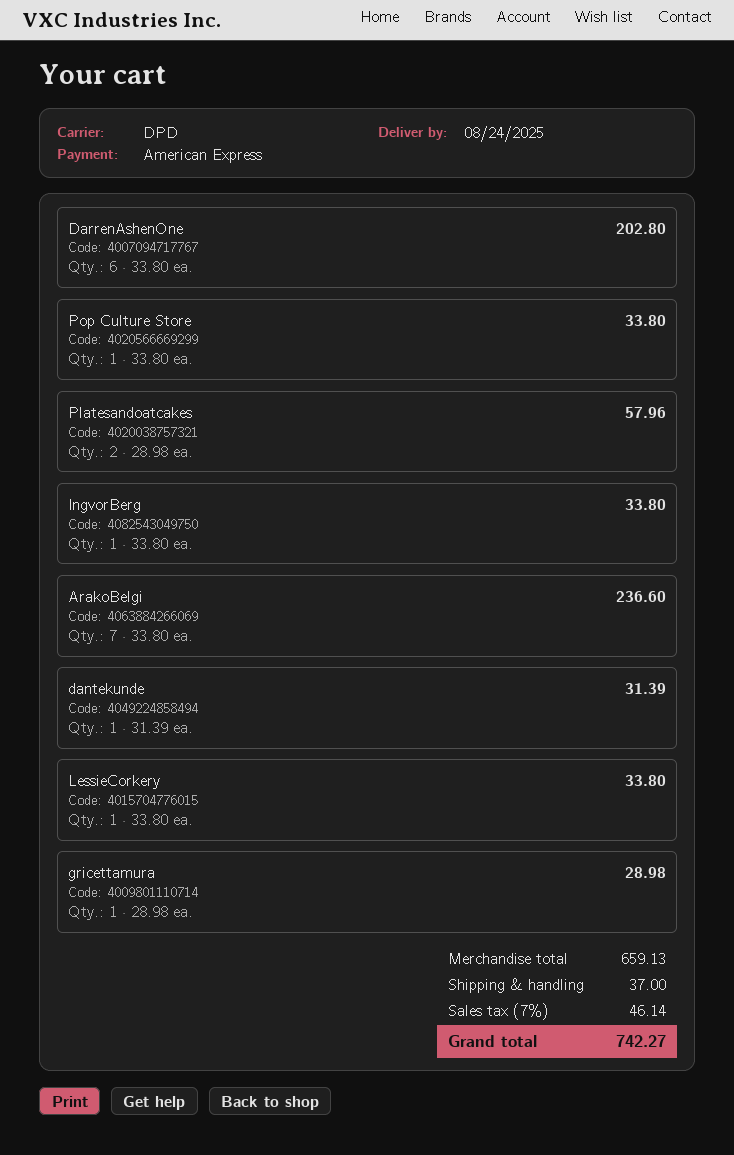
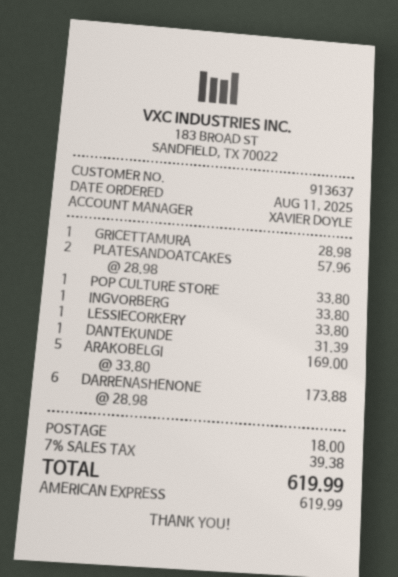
DarrenAshenOne: 6 x 33.80 = 202.80 -> 6 x 28.98 = 173.88
ArakoBelgi: 7 x 33.80 = 236.60 -> 5 x 33.80 = 169.00
shipping: 37.00 -> 18.00
tax: 7% = 46.14 -> 7% = 39.38
total: 742.27 -> 619.99

